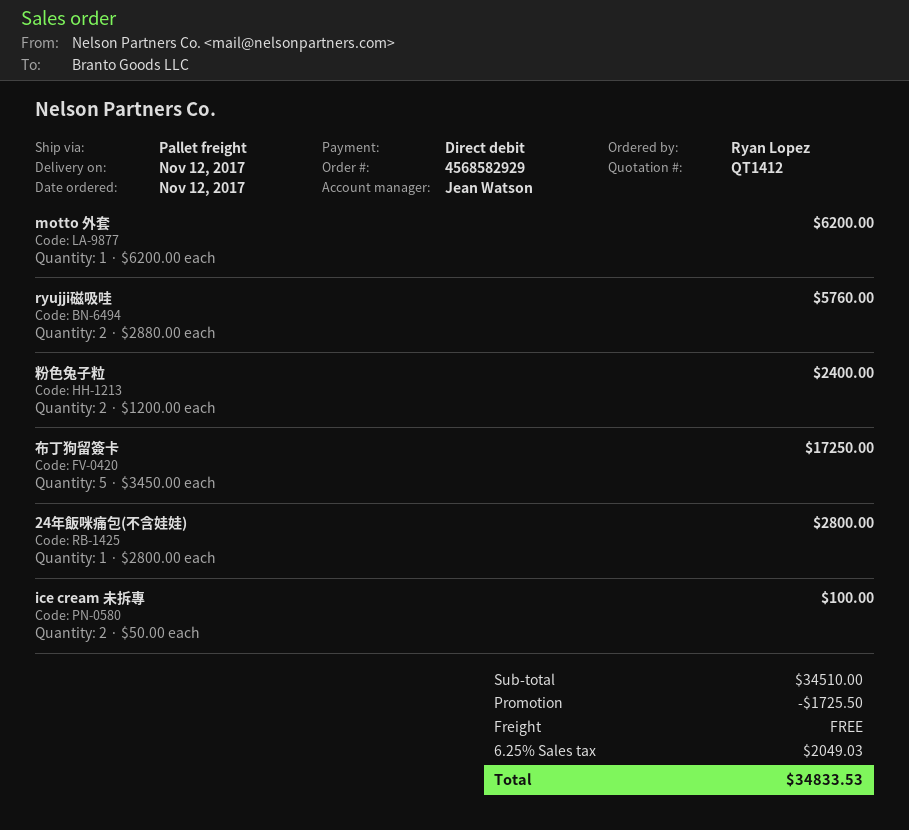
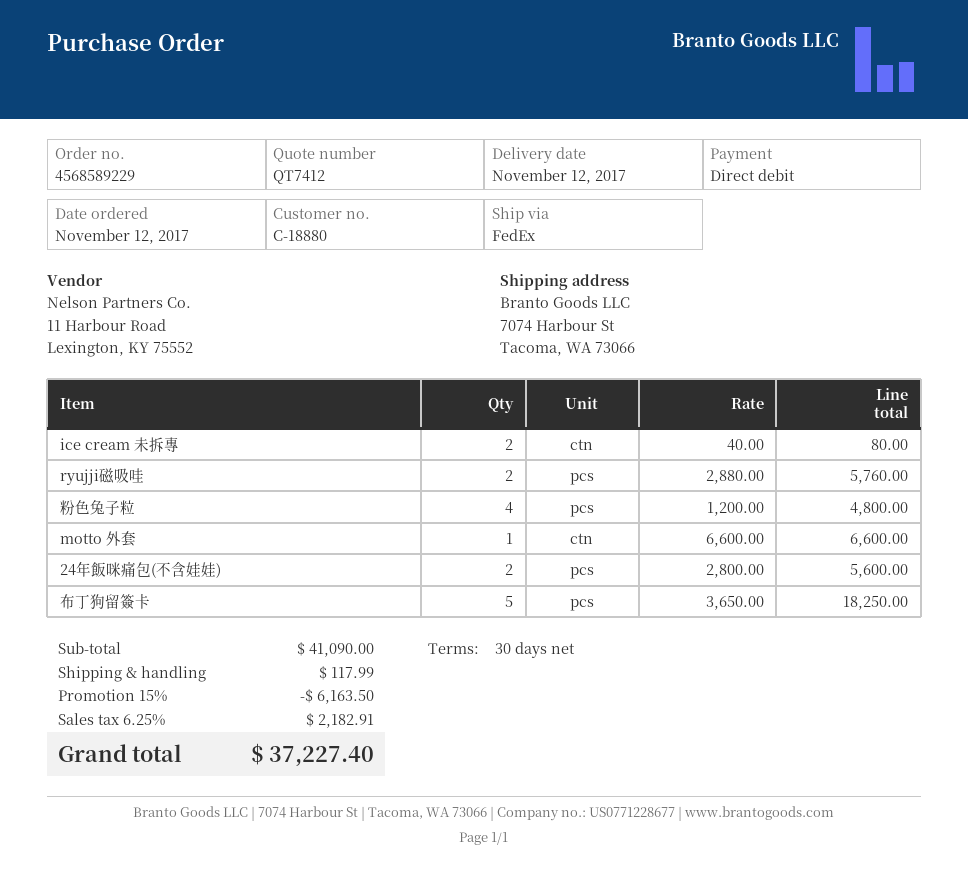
quote number: QT1412 -> QT7412
order number: 4568582929 -> 4568589229
shipping method: pallet freight -> FedEx
motto 外套: 1 x 6200.00 = 6200.00 -> 1 x 6600.00 = 6600.00
粉色兔子粒: 2 x 1200.00 = 2400.00 -> 4 x 1200.00 = 4800.00
布丁狗留簽卡: 5 x 3450.00 = 17250.00 -> 5 x 3650.00 = 18250.00
24年飯咪痛包(不含娃娃): 1 x 2800.00 = 2800.00 -> 2 x 2800.00 = 5600.00
ice cream 未拆專: 2 x 50.00 = 100.00 -> 2 x 40.00 = 80.00
subtotal: 34510.00 -> 41090.00
discount: 1725.50 -> 6163.50
shipping: 0.00 -> 117.99
tax: 6.25% = 2049.03 -> 6.25% = 2182.91
total: 34833.53 -> 37227.40

